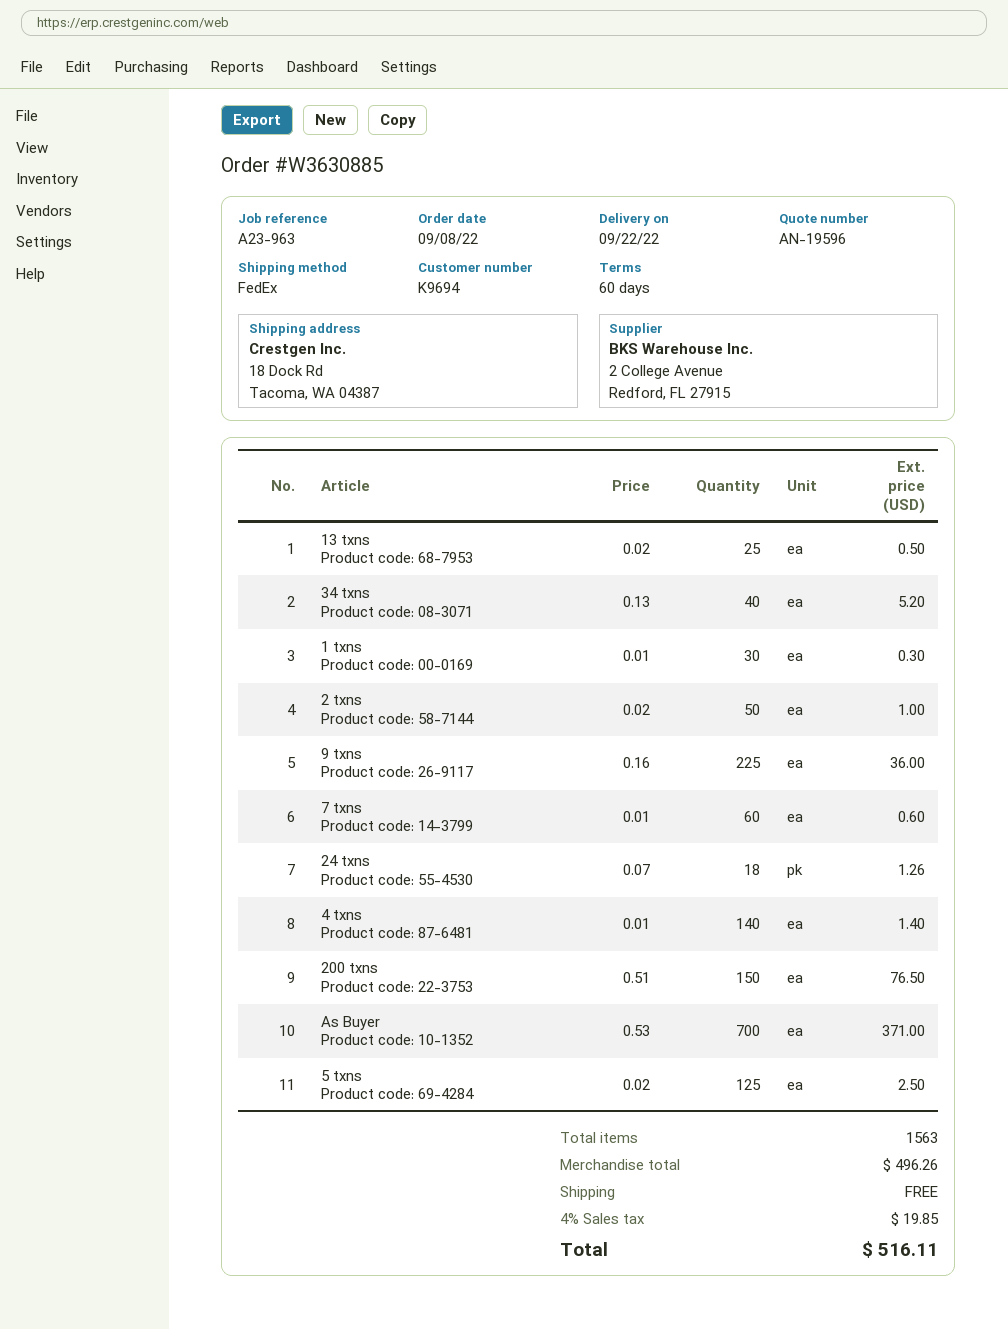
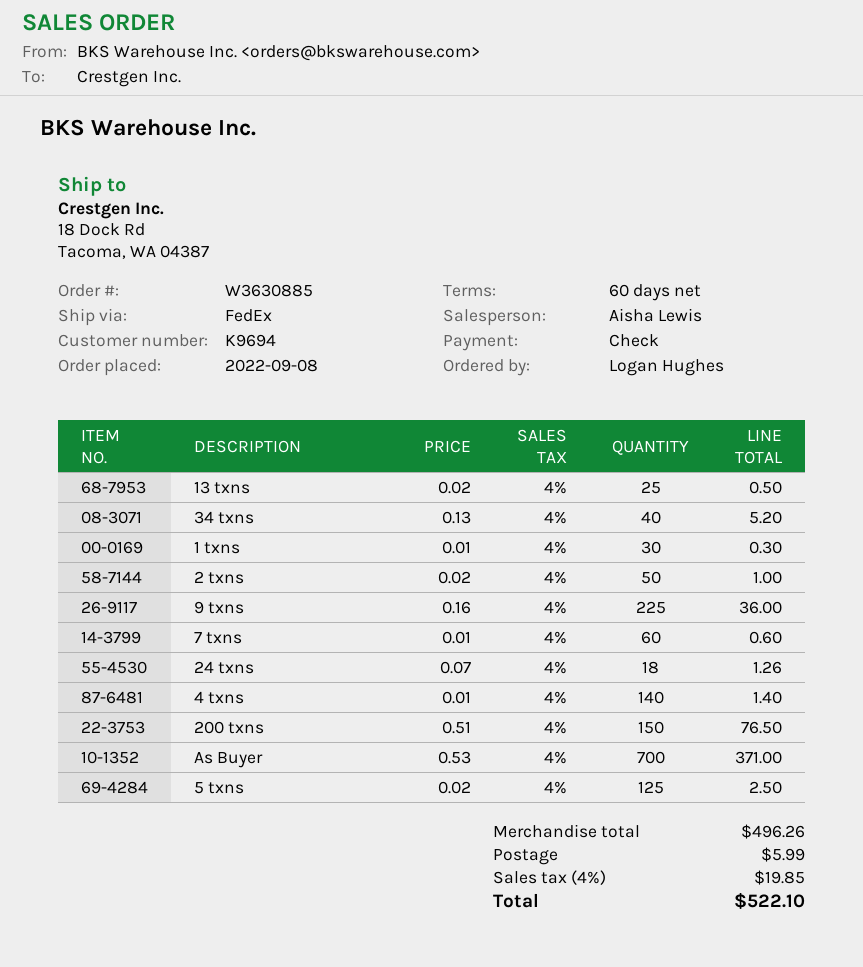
shipping: 0.00 -> 5.99
total: 516.11 -> 522.10

